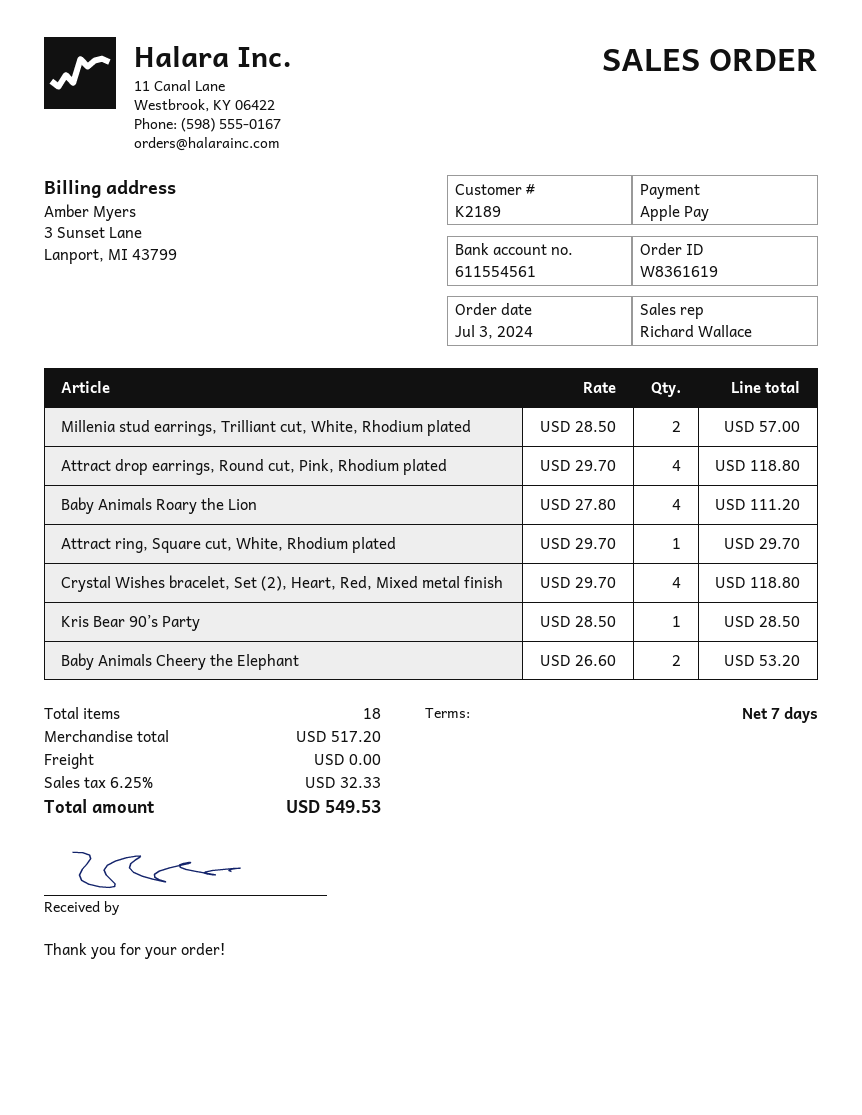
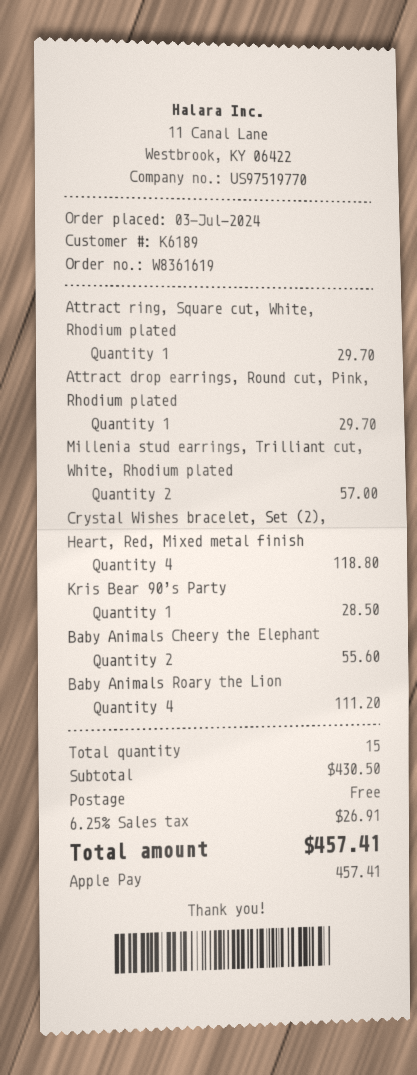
customer number: K2189 -> K6189
Attract drop earrings, Round cut, Pink, Rhodium plated: 4 for 118.80 -> 1 for 29.70
Baby Animals Cheery the Elephant: 2 for 53.20 -> 2 for 55.60
total quantity: 18 -> 15
subtotal: 517.20 -> 430.50
tax: 6.25% = 32.33 -> 6.25% = 26.91
total: 549.53 -> 457.41

